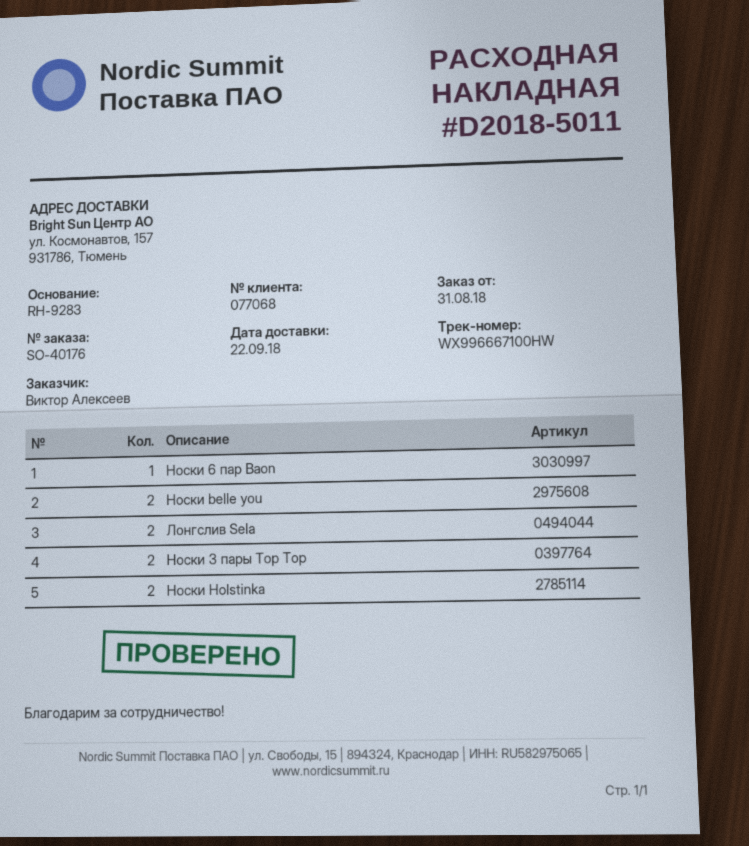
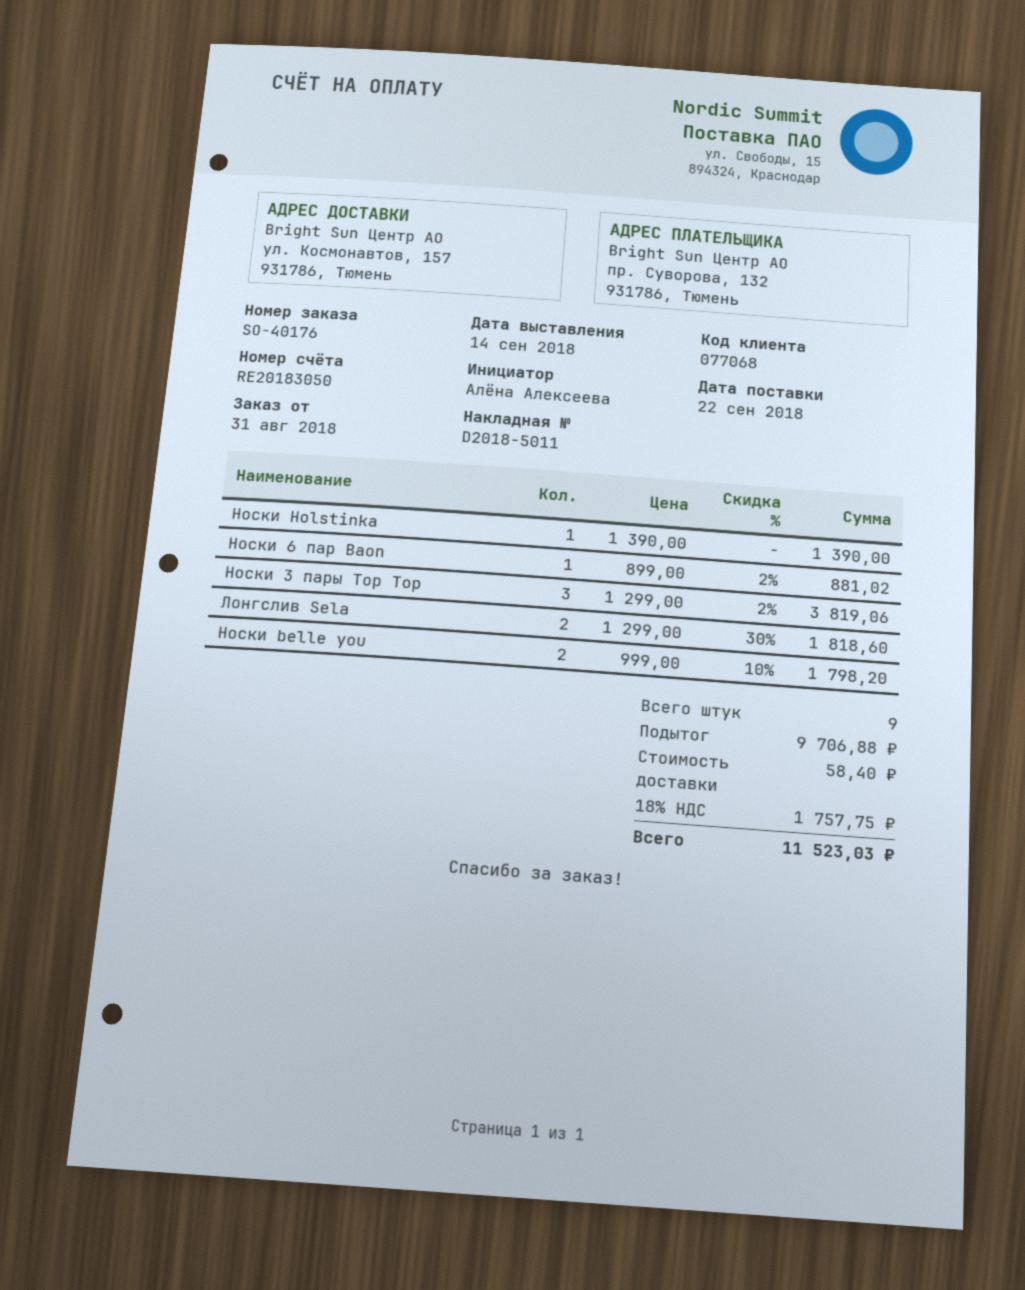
ordered by: Виктор Алексеев -> Алёна Алексеева
Носки 3 пары Top Top: 2 -> 3
Носки Holstinka: 2 -> 1

